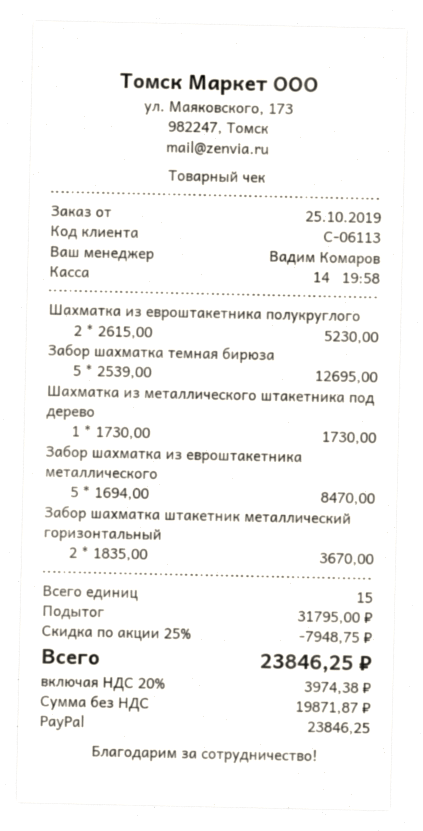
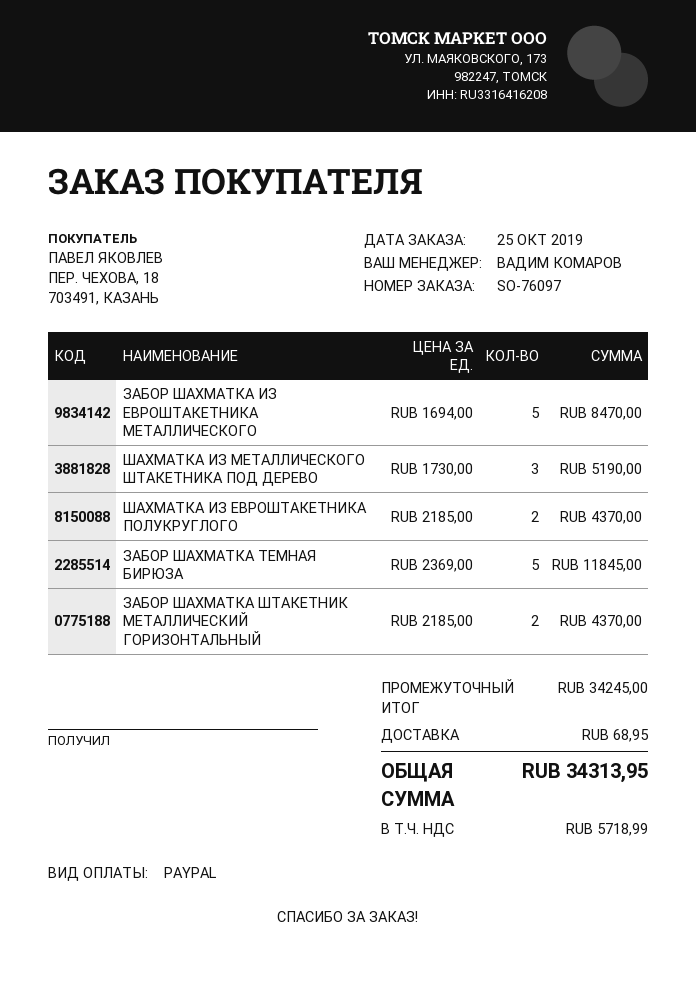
Шахматка из евроштакетника полукруглого: 2 x 2615.00 = 5230.00 -> 2 x 2185.00 = 4370.00
Забор шахматка темная бирюза: 5 x 2539.00 = 12695.00 -> 5 x 2369.00 = 11845.00
Шахматка из металлического штакетника под дерево: 1 x 1730.00 = 1730.00 -> 3 x 1730.00 = 5190.00
Забор шахматка штакетник металлический горизонтальный: 2 x 1835.00 = 3670.00 -> 2 x 2185.00 = 4370.00
subtotal: 31795.00 -> 34245.00
discount: 25% = 7948.75 -> none
shipping: none -> 68.95
tax: 3974.38 -> 5718.99
total: 23846.25 -> 34313.95

